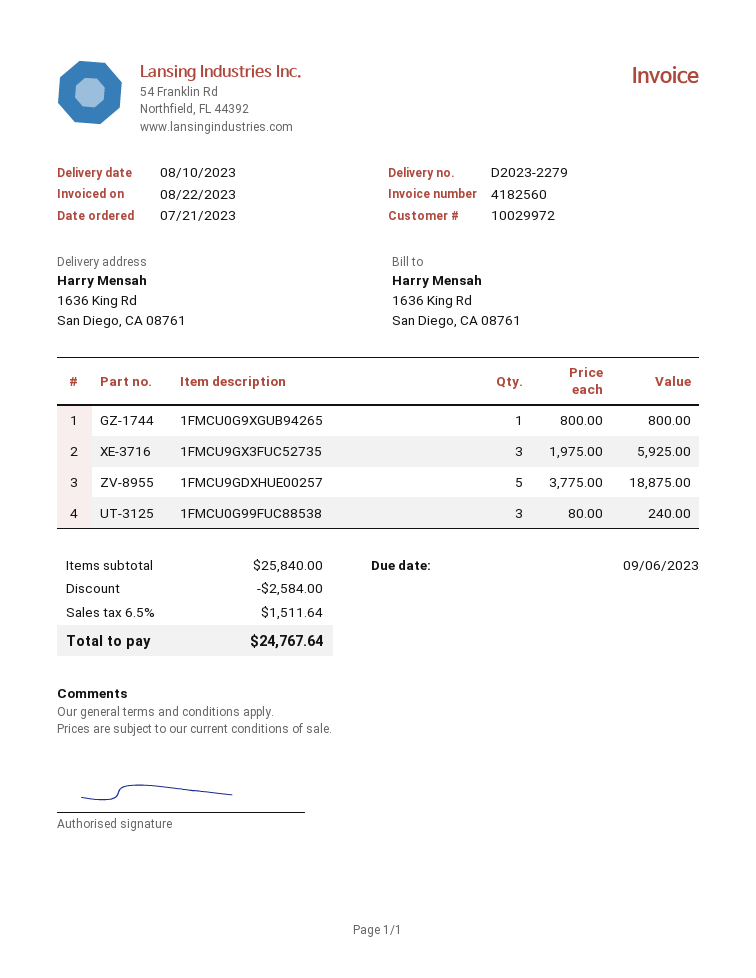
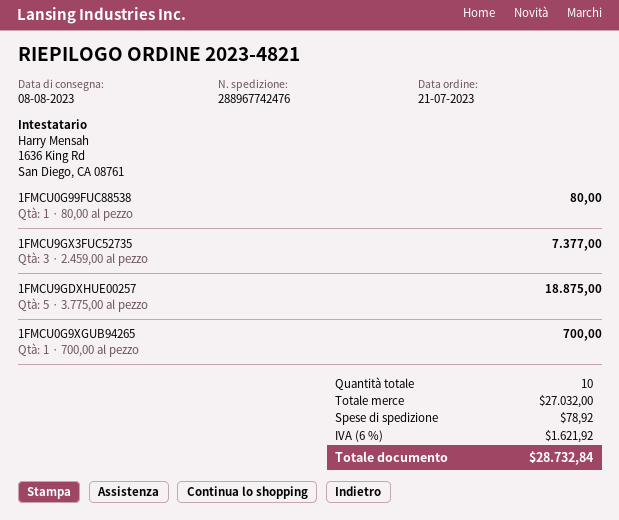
delivery date: 2023-08-10 -> 2023-08-08
1FMCU0G9XGUB94265: 1 x 800.00 = 800.00 -> 1 x 700.00 = 700.00
1FMCU9GX3FUC52735: 3 x 1975.00 = 5925.00 -> 3 x 2459.00 = 7377.00
1FMCU0G99FUC88538: 3 x 80.00 = 240.00 -> 1 x 80.00 = 80.00
subtotal: 25840.00 -> 27032.00
discount: 2584.00 -> none
shipping: none -> 78.92
tax: 6.5% = 1511.64 -> 6% = 1621.92
total: 24767.64 -> 28732.84

